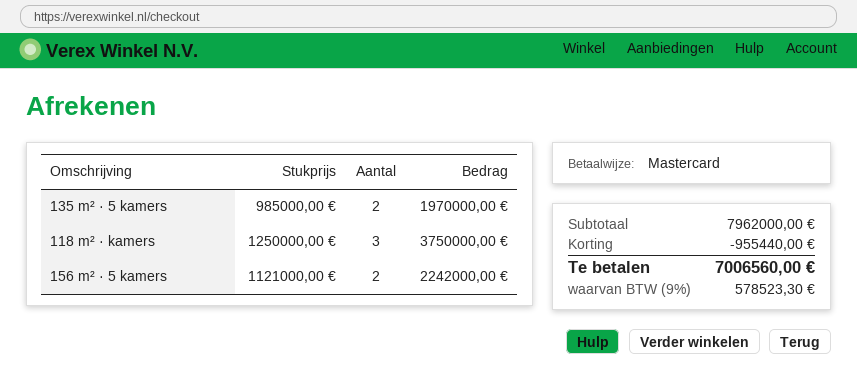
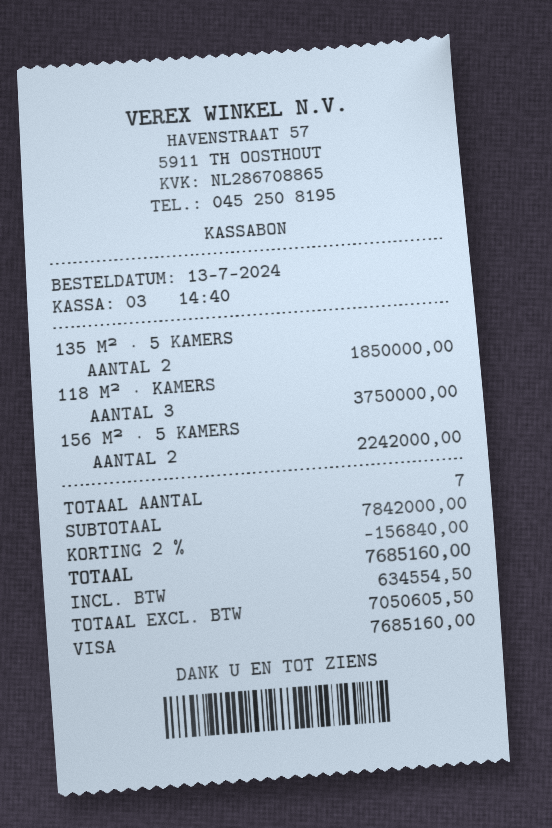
payment method: Mastercard -> Visa
135 m² · 5 kamers: 2 for 1970000.00 -> 2 for 1850000.00
subtotal: 7962000.00 -> 7842000.00
discount: 955440.00 -> 156840.00
tax: 578523.30 -> 634554.50
total: 7006560.00 -> 7685160.00

